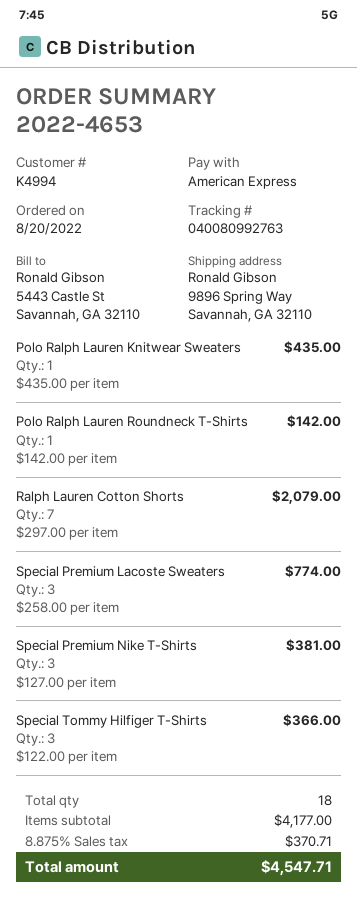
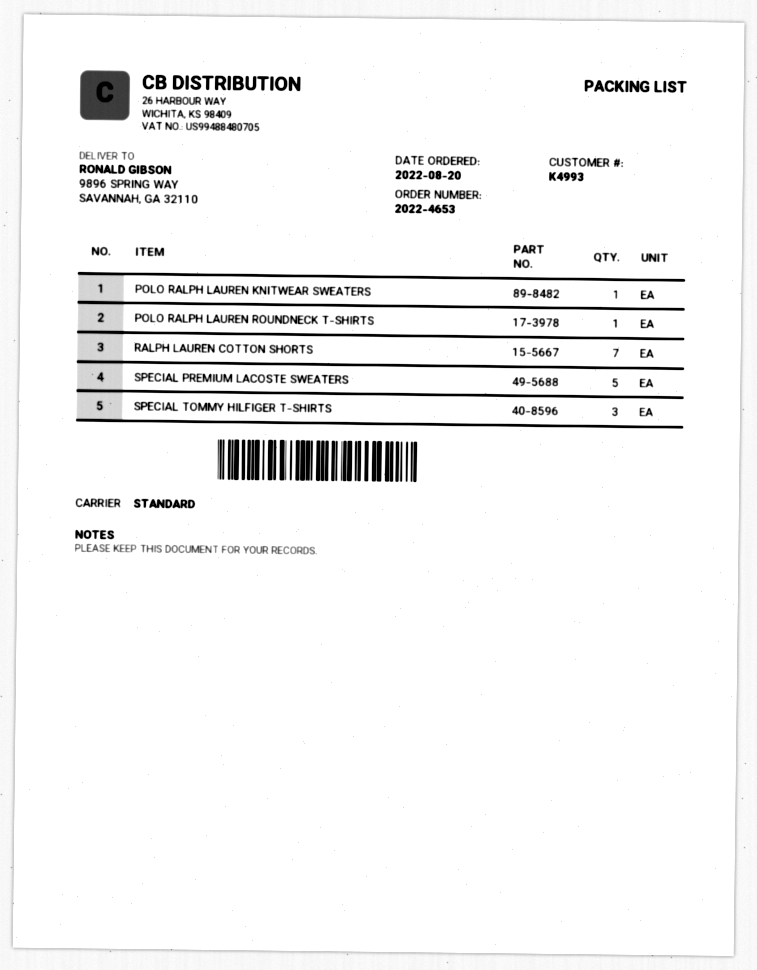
customer number: K4994 -> K4993
Special Premium Lacoste Sweaters: 3 -> 5
Special Premium Nike T-Shirts: 3 -> none

